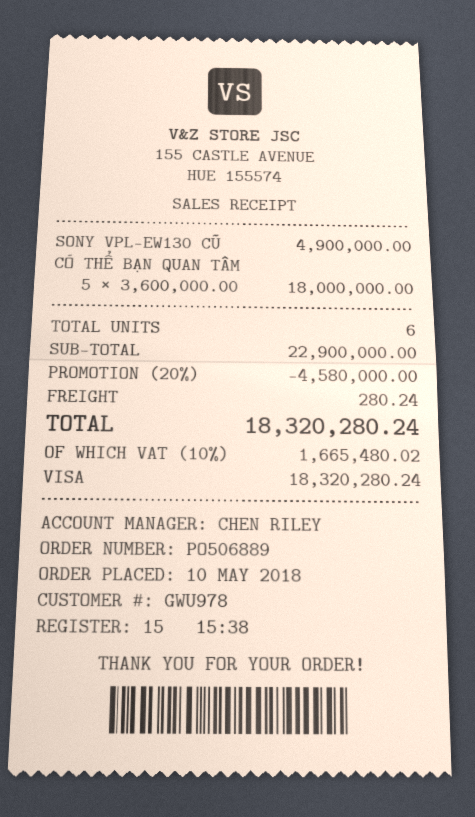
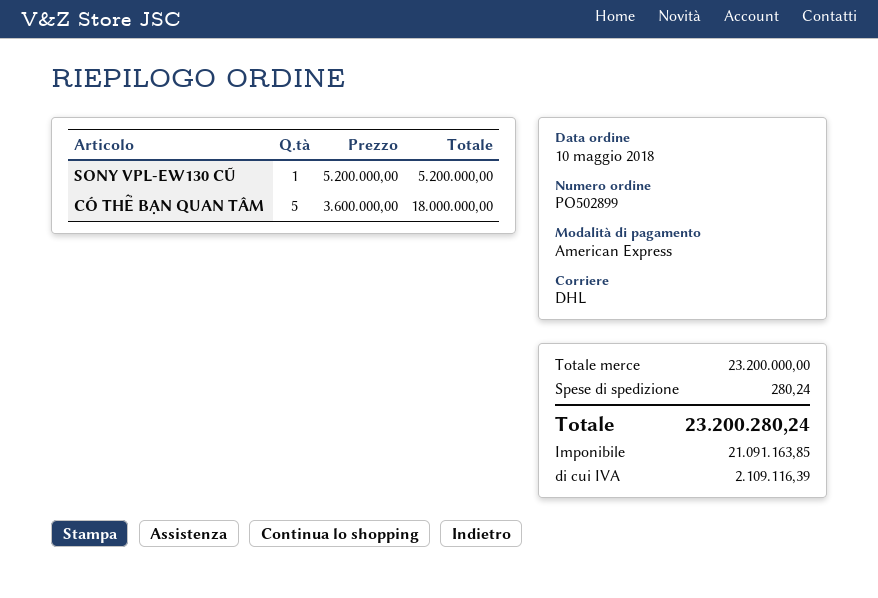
order number: PO506889 -> PO502899
payment method: Visa -> American Express
SONY VPL-EW130 CŨ: 1 x 4900000.00 = 4900000.00 -> 1 x 5200000.00 = 5200000.00
subtotal: 22900000.00 -> 23200000.00
discount: 20% = 4580000.00 -> none
tax: 1665480.02 -> 2109116.39
total: 18320280.24 -> 23200280.24

